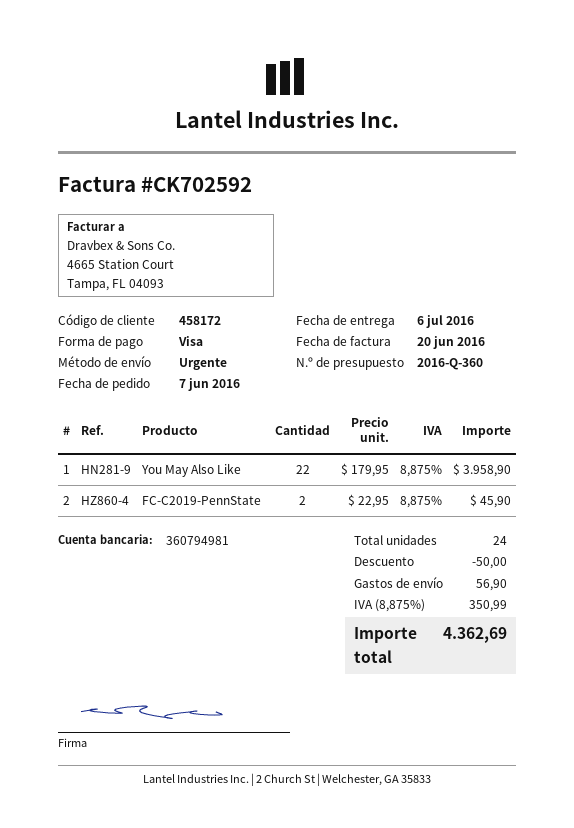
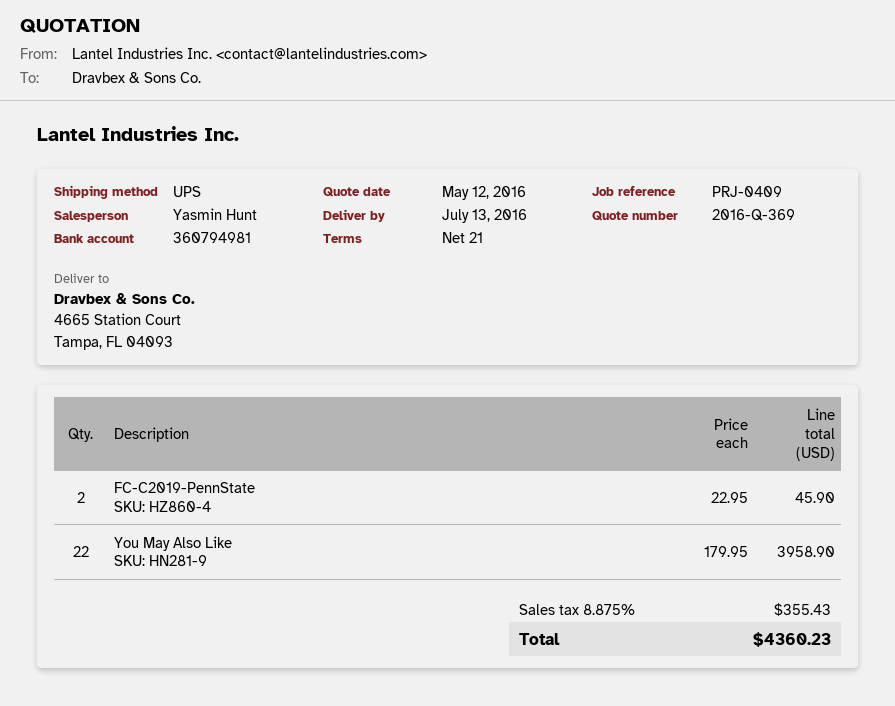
quote number: 2016-Q-360 -> 2016-Q-369
delivery date: 2016-07-06 -> 2016-07-13
shipping method: express -> UPS
discount: 50.00 -> none
shipping: 56.90 -> none
tax: 8.875% = 350.99 -> 8.875% = 355.43
total: 4362.69 -> 4360.23

